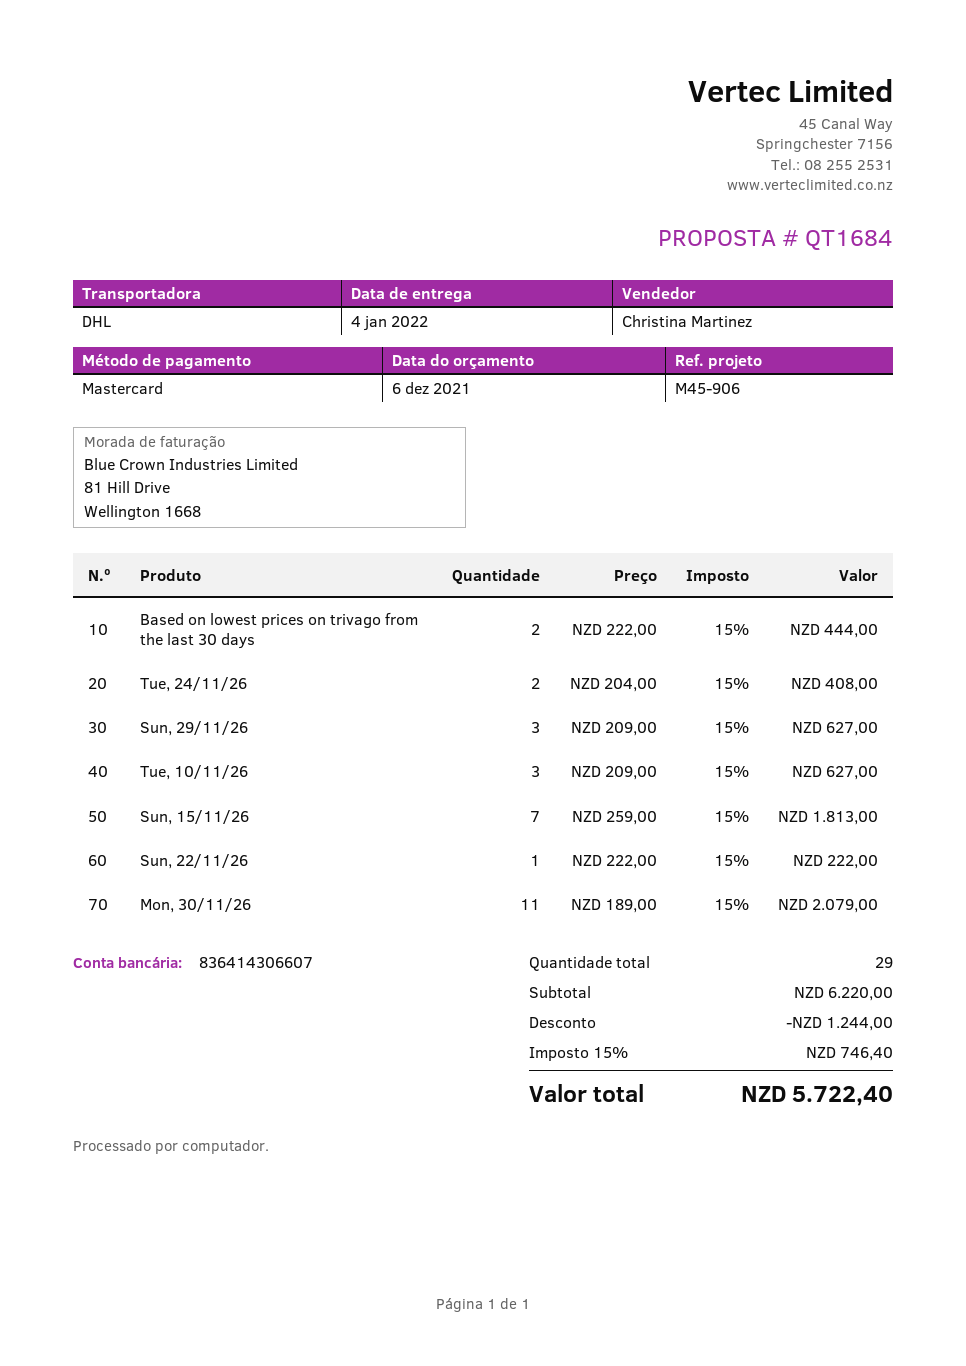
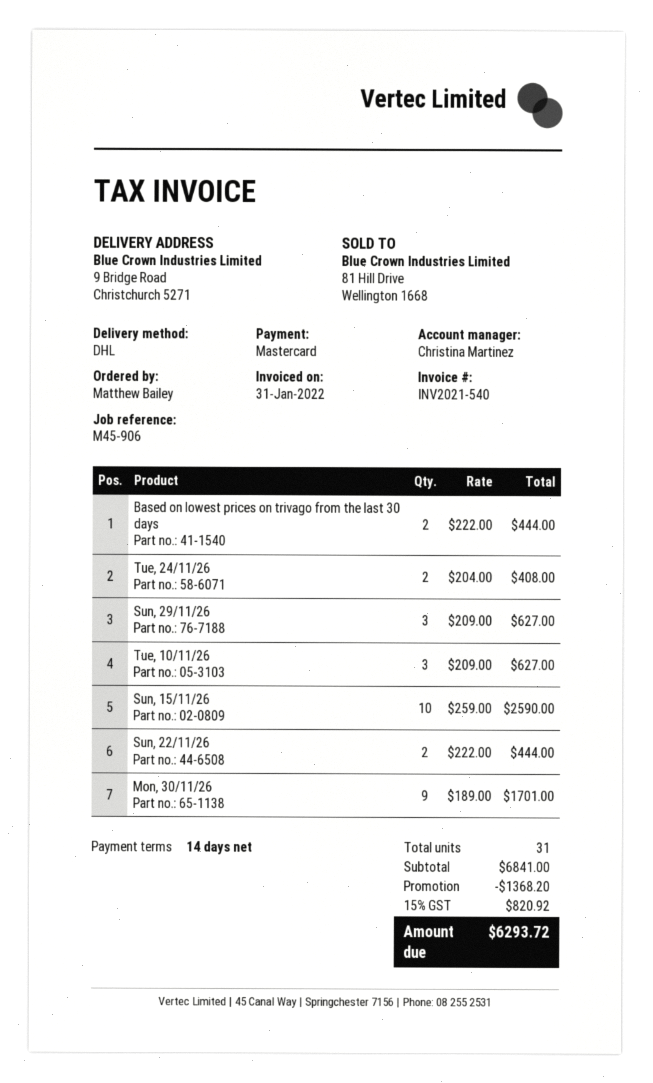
Sun, 15/11/26: 7 x 259.00 = 1813.00 -> 10 x 259.00 = 2590.00
Sun, 22/11/26: 1 x 222.00 = 222.00 -> 2 x 222.00 = 444.00
Mon, 30/11/26: 11 x 189.00 = 2079.00 -> 9 x 189.00 = 1701.00
total quantity: 29 -> 31
subtotal: 6220.00 -> 6841.00
discount: 1244.00 -> 1368.20
tax: 15% = 746.40 -> 15% = 820.92
total: 5722.40 -> 6293.72

